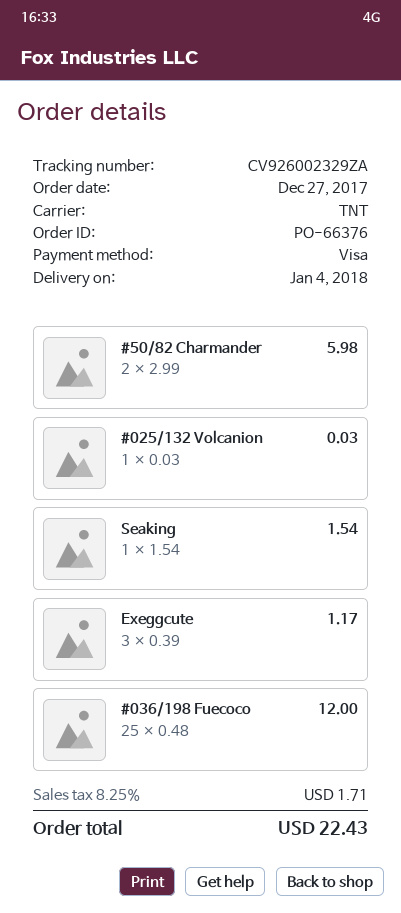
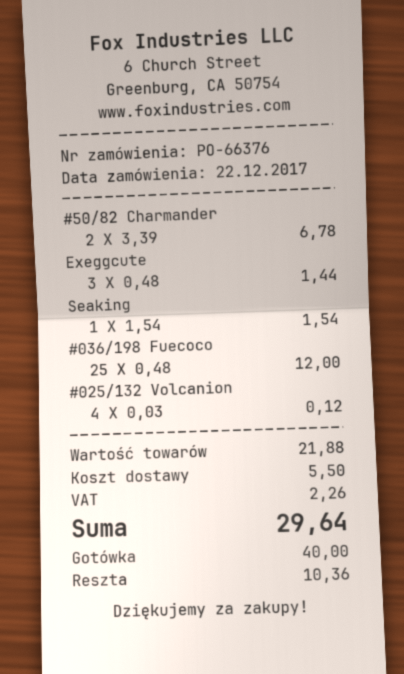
order date: 2017-12-27 -> 2017-12-22
payment method: Visa -> cash
#50/82 Charmander: 2 x 2.99 = 5.98 -> 2 x 3.39 = 6.78
#025/132 Volcanion: 1 x 0.03 = 0.03 -> 4 x 0.03 = 0.12
Exeggcute: 3 x 0.39 = 1.17 -> 3 x 0.48 = 1.44
shipping: none -> 5.50
tax: 1.71 -> 2.26
total: 22.43 -> 29.64

